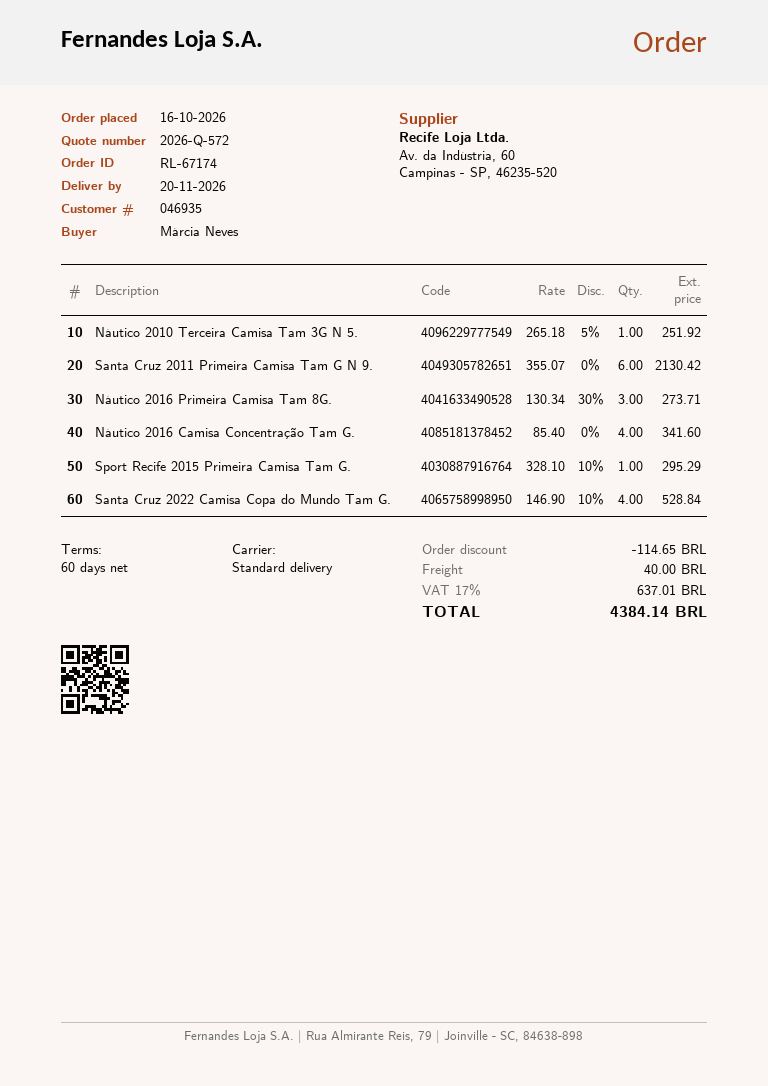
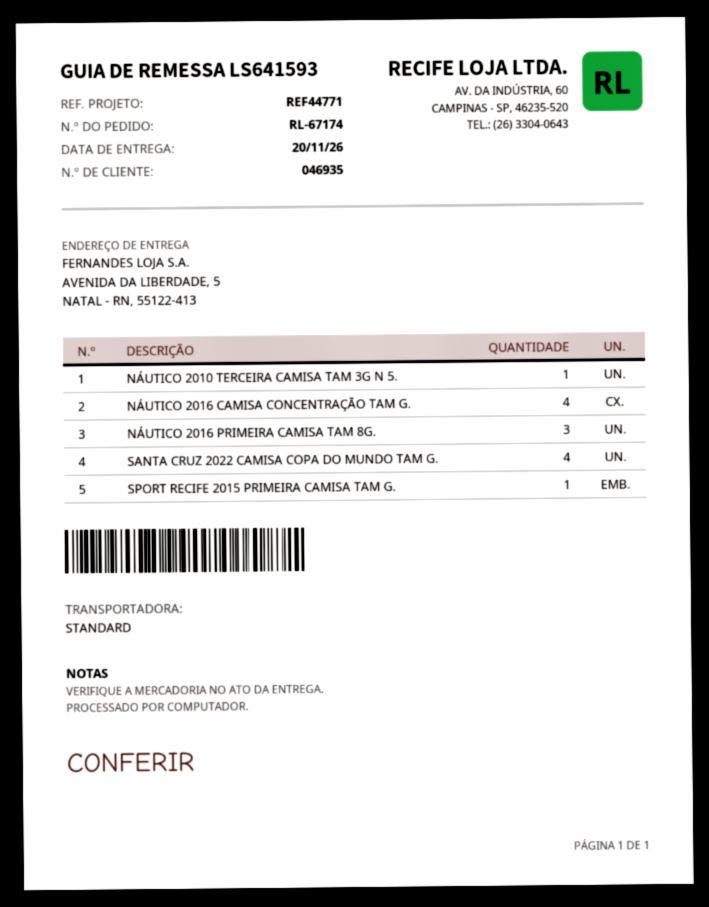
Santa Cruz 2011 Primeira Camisa Tam G N 9.: 6 -> none

